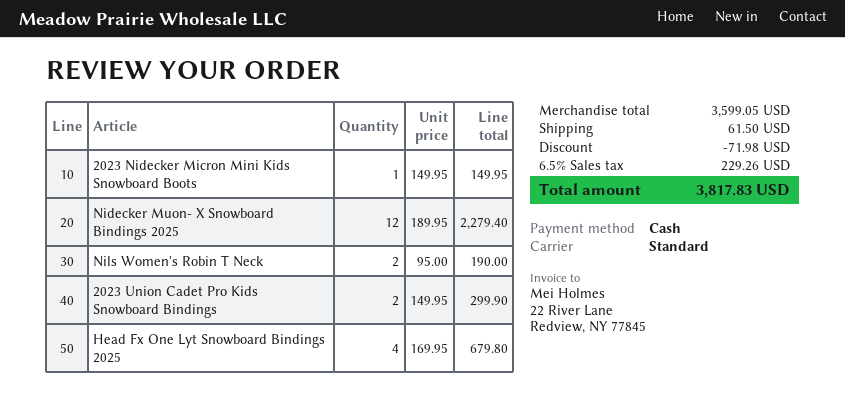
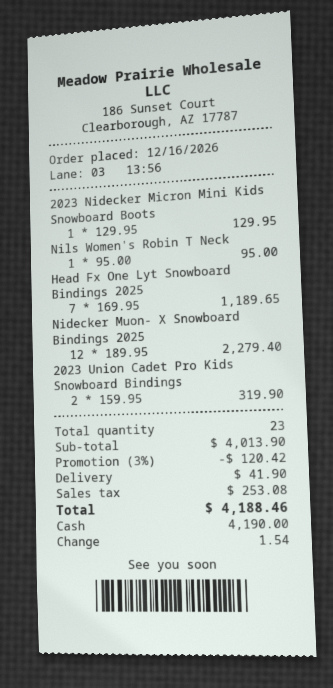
2023 Nidecker Micron Mini Kids Snowboard Boots: 1 x 149.95 = 149.95 -> 1 x 129.95 = 129.95
Nils Women's Robin T Neck: 2 x 95.00 = 190.00 -> 1 x 95.00 = 95.00
2023 Union Cadet Pro Kids Snowboard Bindings: 2 x 149.95 = 299.90 -> 2 x 159.95 = 319.90
Head Fx One Lyt Snowboard Bindings 2025: 4 x 169.95 = 679.80 -> 7 x 169.95 = 1189.65
subtotal: 3599.05 -> 4013.90
discount: 71.98 -> 120.42
shipping: 61.50 -> 41.90
tax: 229.26 -> 253.08
total: 3817.83 -> 4188.46

